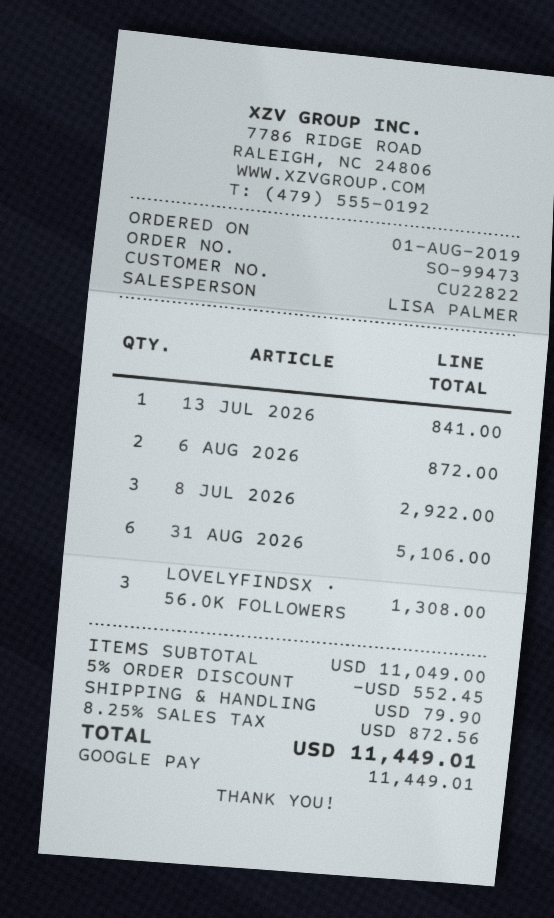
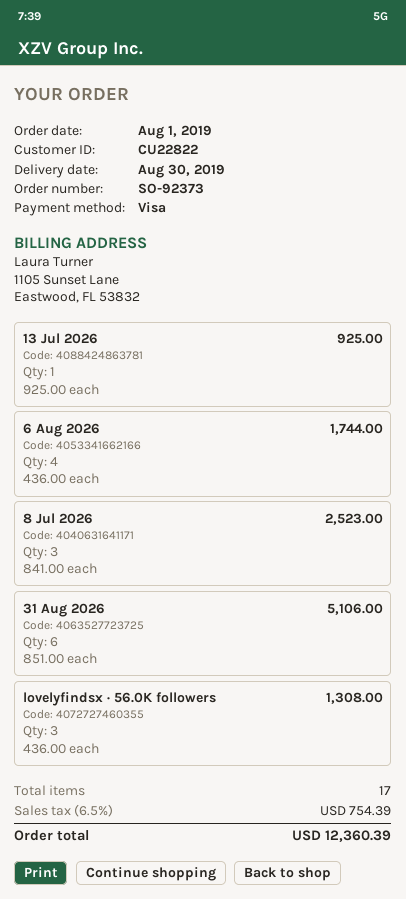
order number: SO-99473 -> SO-92373
payment method: Google Pay -> Visa
13 JUL 2026: 1 for 841.00 -> 1 for 925.00
6 AUG 2026: 2 for 872.00 -> 4 for 1744.00
8 JUL 2026: 3 for 2922.00 -> 3 for 2523.00
discount: 5% = 552.45 -> none
shipping: 79.90 -> none
tax: 8.25% = 872.56 -> 6.5% = 754.39
total: 11449.01 -> 12360.39

